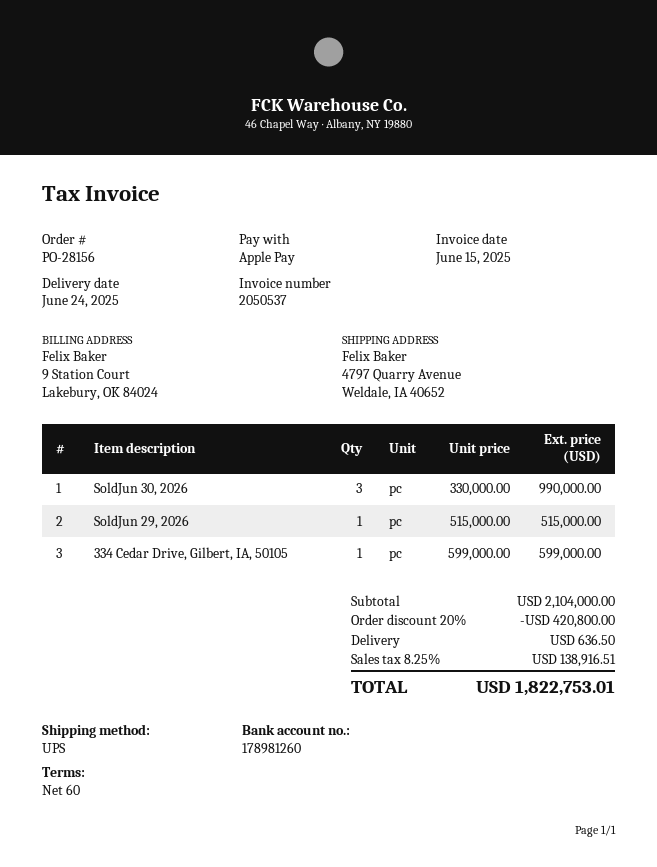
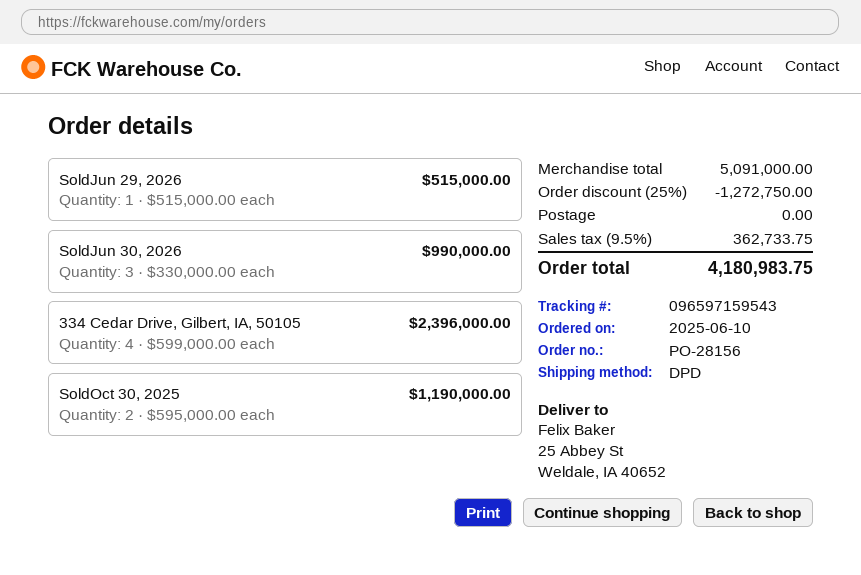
shipping method: UPS -> DPD
ship to: 4797 Quarry Avenue, Weldale, IA 40652 -> 25 Abbey St, Weldale, IA 40652
334 Cedar Drive, Gilbert, IA, 50105: 1 x 599000.00 = 599000.00 -> 4 x 599000.00 = 2396000.00
SoldOct 30, 2025: none -> 2 x 595000.00 = 1190000.00
subtotal: 2104000.00 -> 5091000.00
discount: 20% = 420800.00 -> 25% = 1272750.00
shipping: 636.50 -> 0.00
tax: 8.25% = 138916.51 -> 9.5% = 362733.75
total: 1822753.01 -> 4180983.75

